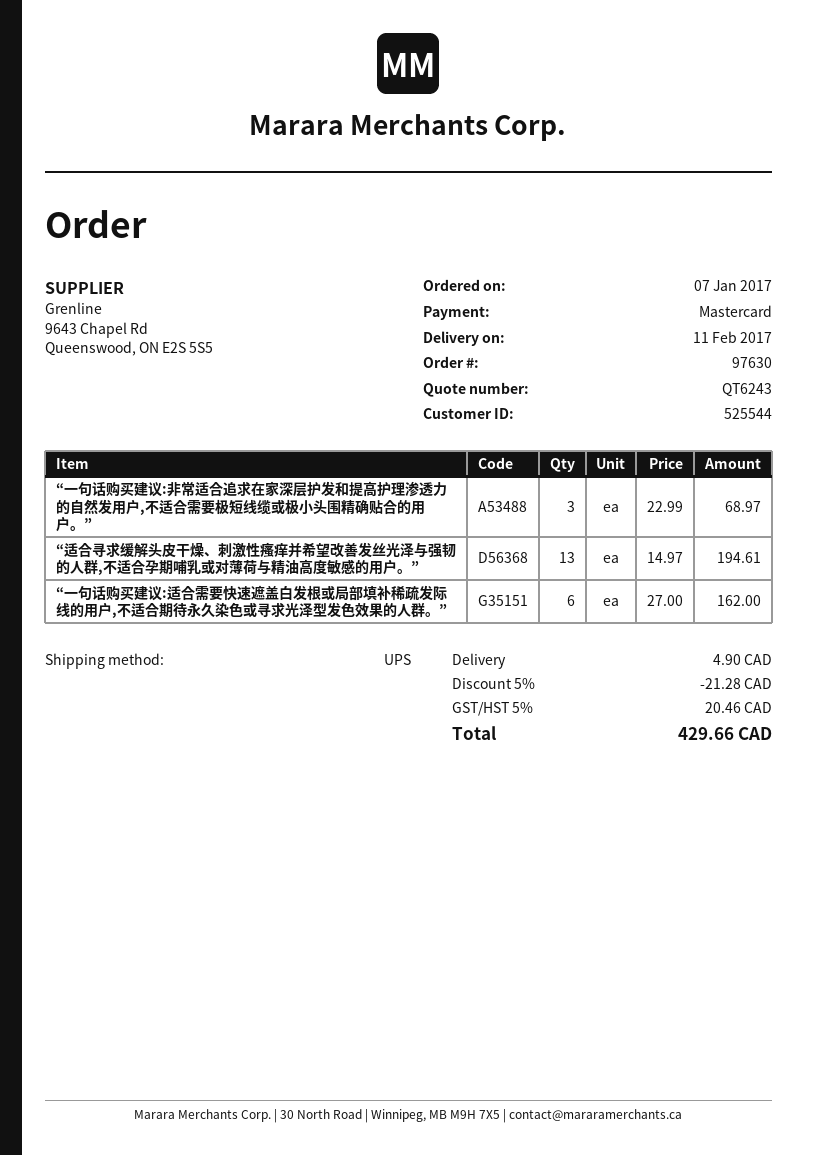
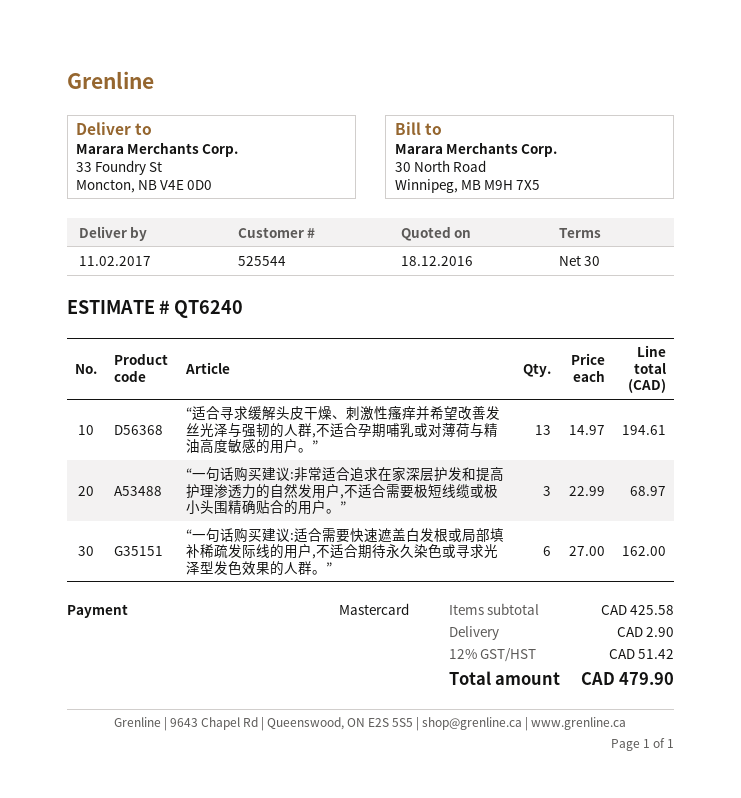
quote number: QT6243 -> QT6240
discount: 5% = 21.28 -> none
shipping: 4.90 -> 2.90
tax: 5% = 20.46 -> 12% = 51.42
total: 429.66 -> 479.90

